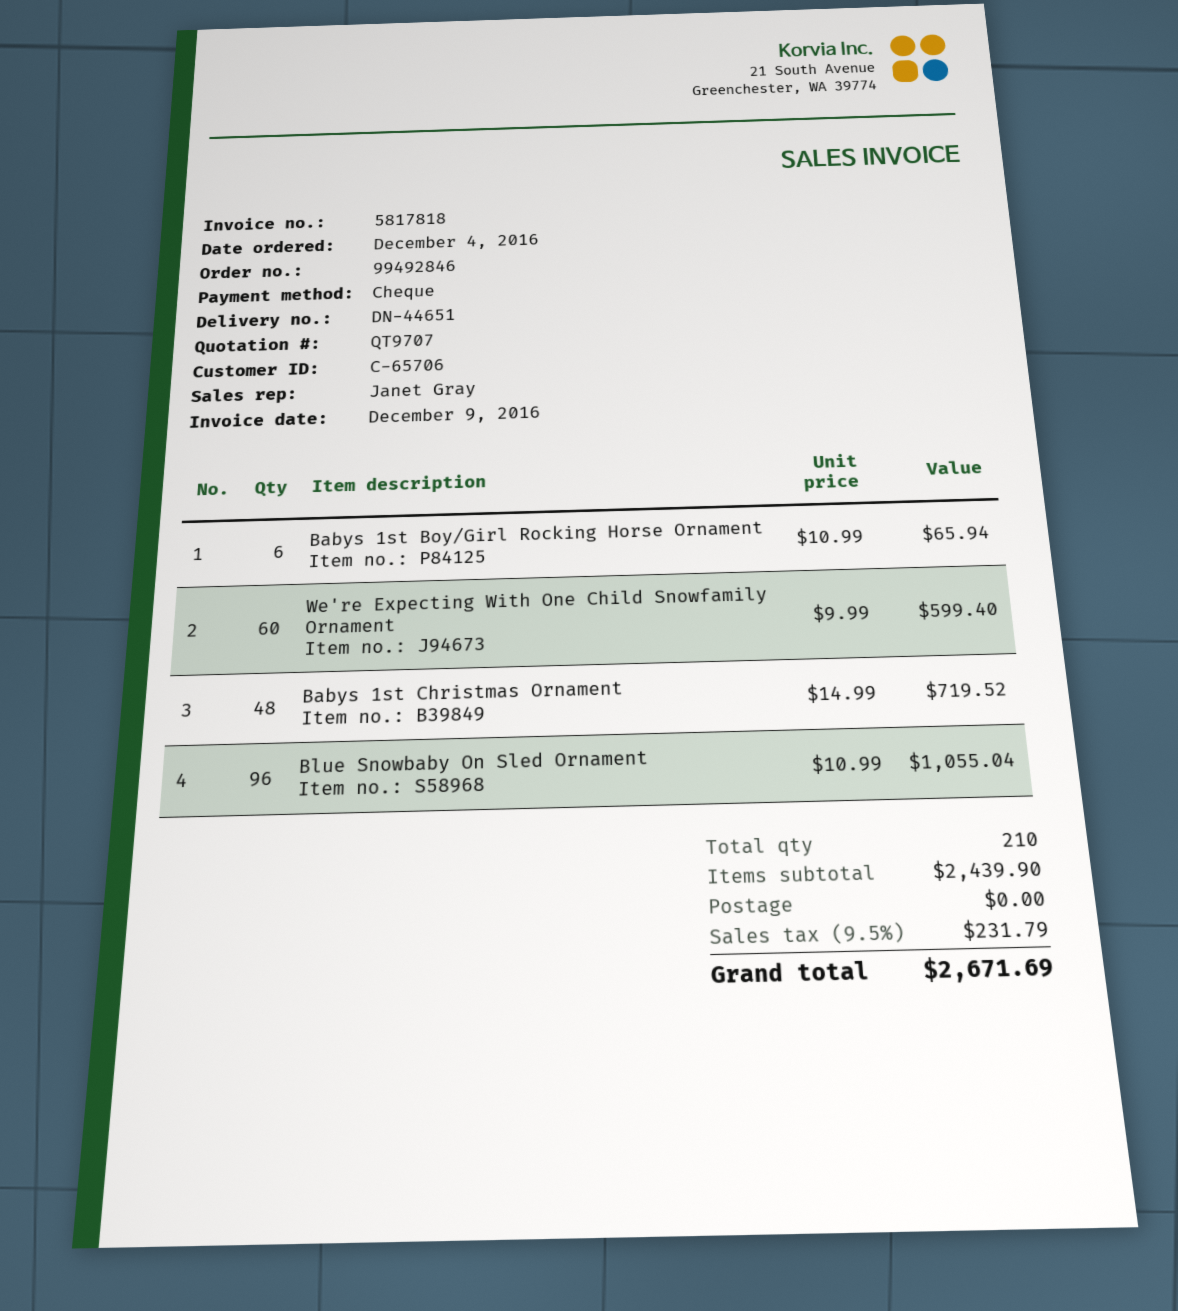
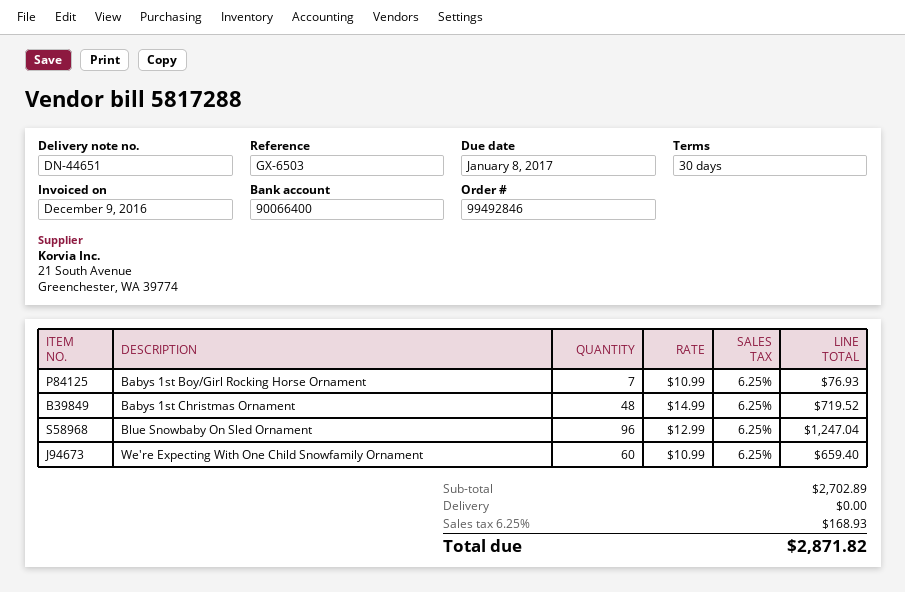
invoice number: 5817818 -> 5817288
Babys 1st Boy/Girl Rocking Horse Ornament: 6 x 10.99 = 65.94 -> 7 x 10.99 = 76.93
We're Expecting With One Child Snowfamily Ornament: 60 x 9.99 = 599.40 -> 60 x 10.99 = 659.40
Blue Snowbaby On Sled Ornament: 96 x 10.99 = 1055.04 -> 96 x 12.99 = 1247.04
subtotal: 2439.90 -> 2702.89
tax: 9.5% = 231.79 -> 6.25% = 168.93
total: 2671.69 -> 2871.82

